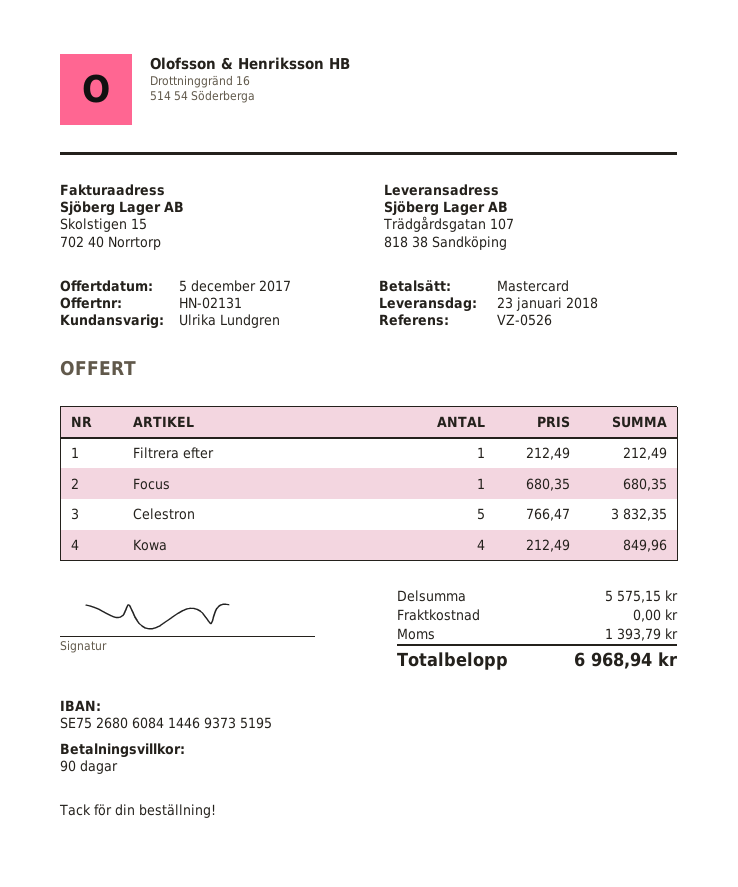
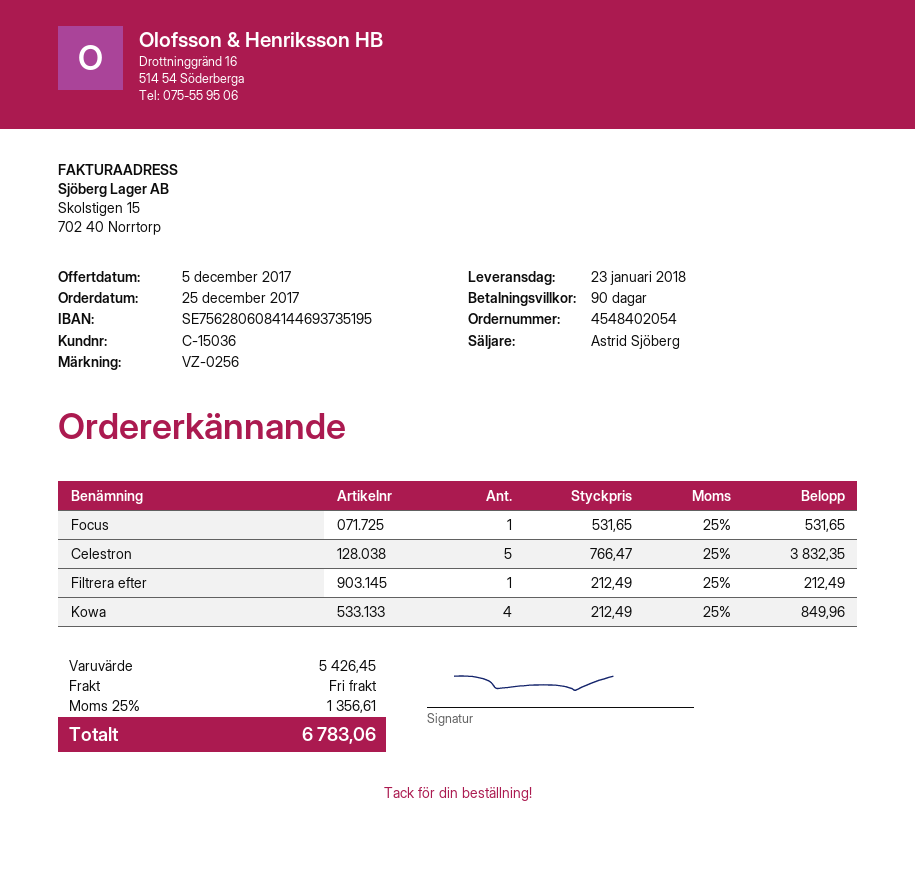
reference: VZ-0526 -> VZ-0256
sales rep: Ulrika Lundgren -> Astrid Sjöberg
bank account: SE7526806084144693735195 -> SE7562806084144693735195
Focus: 1 x 680.35 = 680.35 -> 1 x 531.65 = 531.65
subtotal: 5575.15 -> 5426.45
tax: 1393.79 -> 1356.61
total: 6968.94 -> 6783.06

